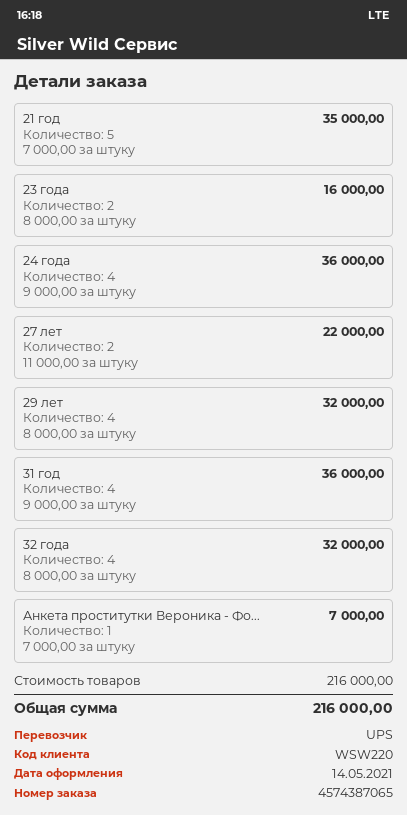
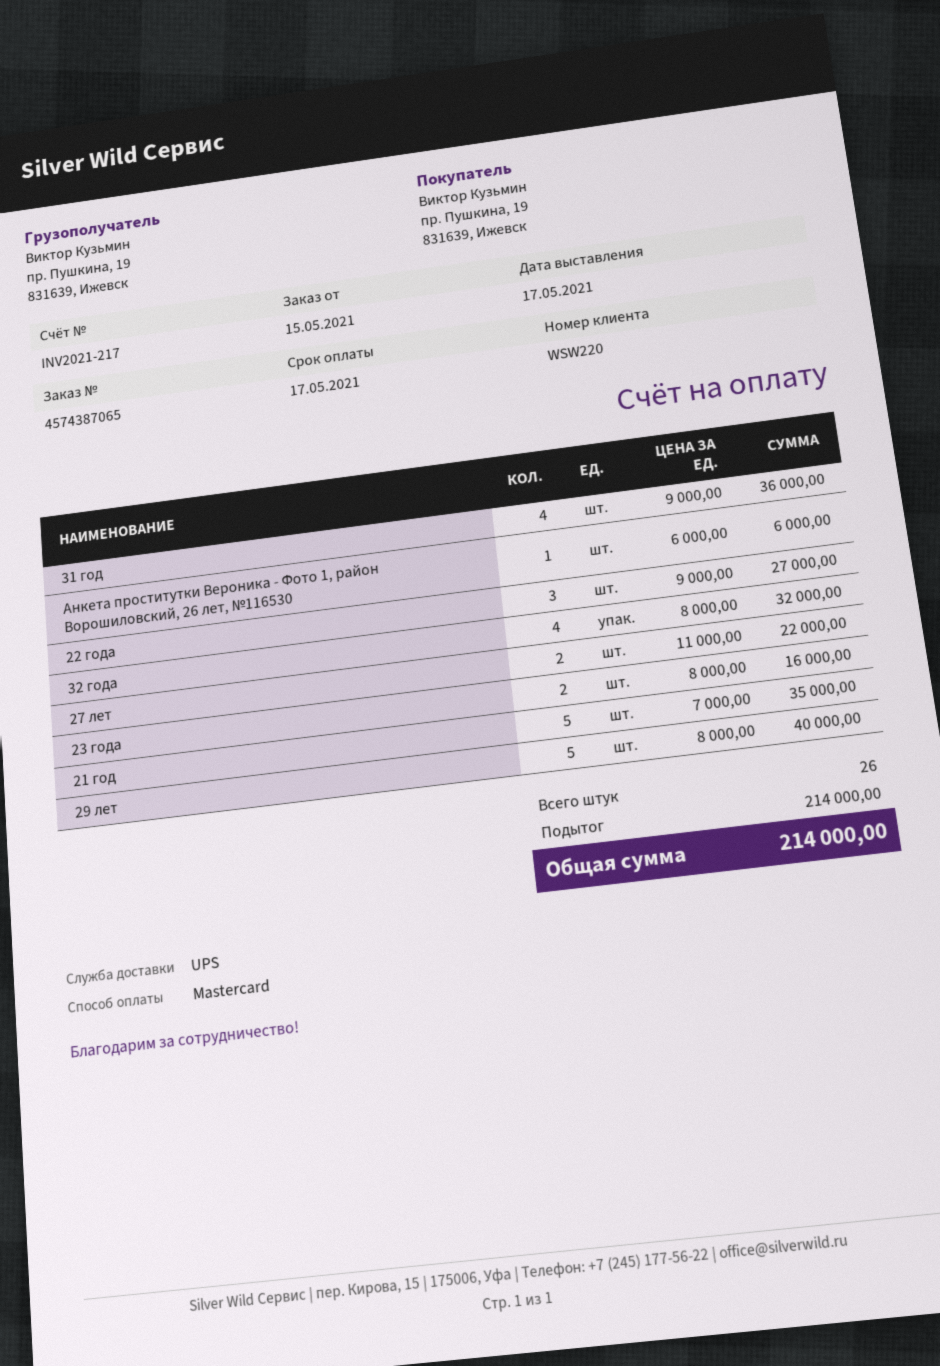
order date: 2021-05-14 -> 2021-05-15
24 года: 4 x 9000.00 = 36000.00 -> none
29 лет: 4 x 8000.00 = 32000.00 -> 5 x 8000.00 = 40000.00
Анкета проститутки Вероника - Фо...: 1 x 7000.00 = 7000.00 -> 1 x 6000.00 = 6000.00
22 года: none -> 3 x 9000.00 = 27000.00
subtotal: 216000.00 -> 214000.00
total: 216000.00 -> 214000.00

